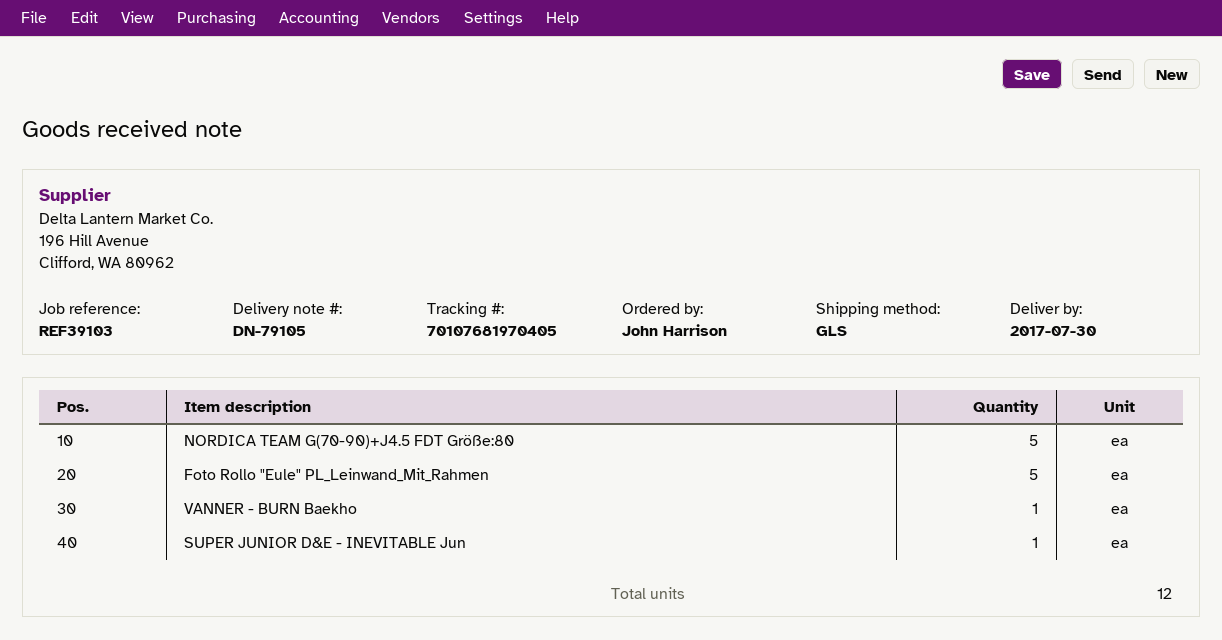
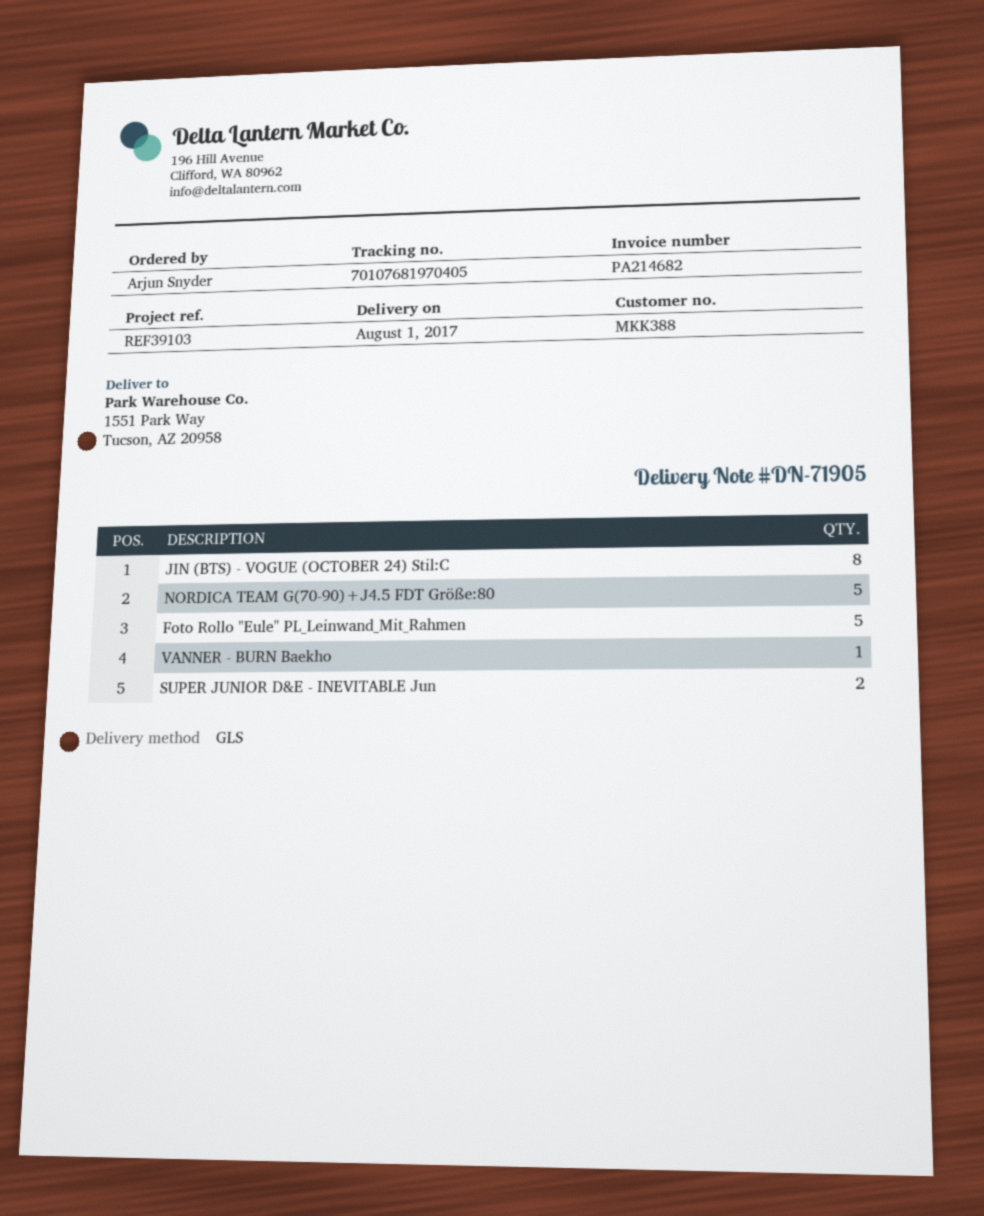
delivery note number: DN-79105 -> DN-71905
delivery date: 2017-07-30 -> 2017-08-01
ordered by: John Harrison -> Arjun Snyder
SUPER JUNIOR D&E - INEVITABLE Jun: 1 -> 2
JIN (BTS) - VOGUE (OCTOBER 24) Stil:C: none -> 8

